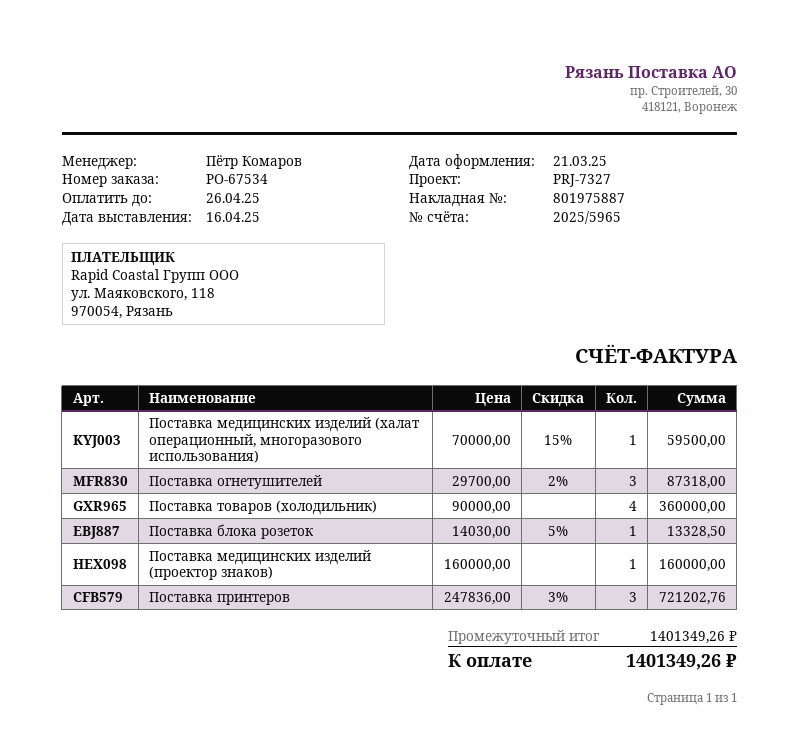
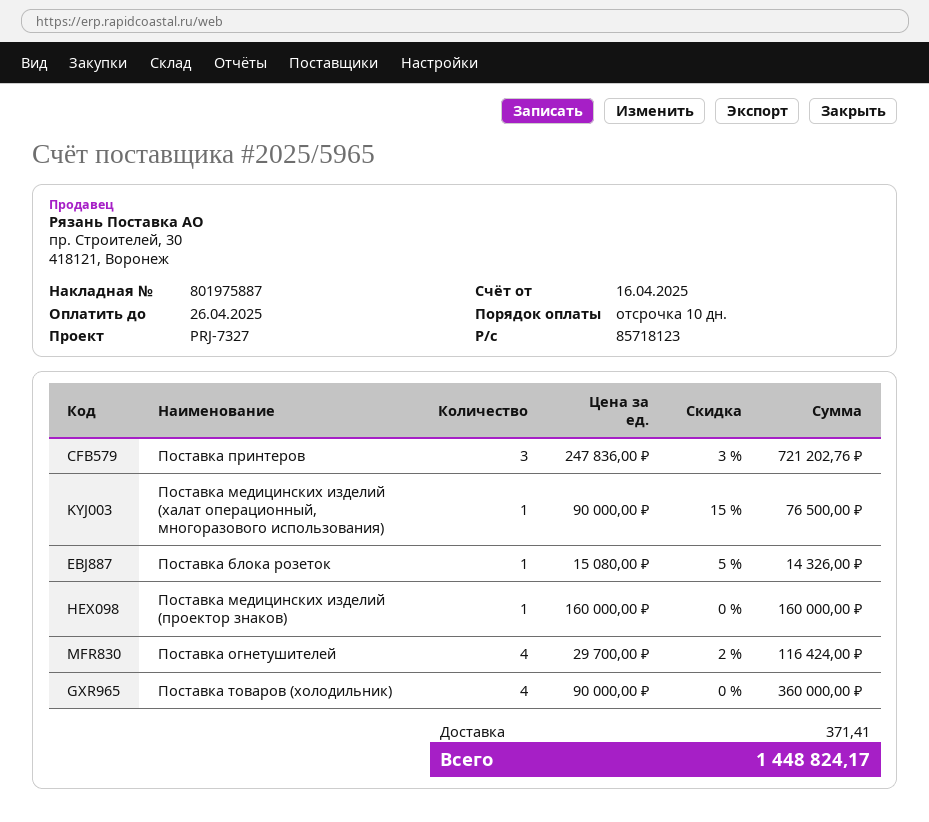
Поставка медицинских изделий (халат операционный, многоразового использования): 1 x 70000.00 - 15% = 59500.00 -> 1 x 90000.00 - 15% = 76500.00
Поставка огнетушителей: 3 x 29700.00 - 2% = 87318.00 -> 4 x 29700.00 - 2% = 116424.00
Поставка блока розеток: 1 x 14030.00 - 5% = 13328.50 -> 1 x 15080.00 - 5% = 14326.00
shipping: none -> 371.41
total: 1401349.26 -> 1448824.17

